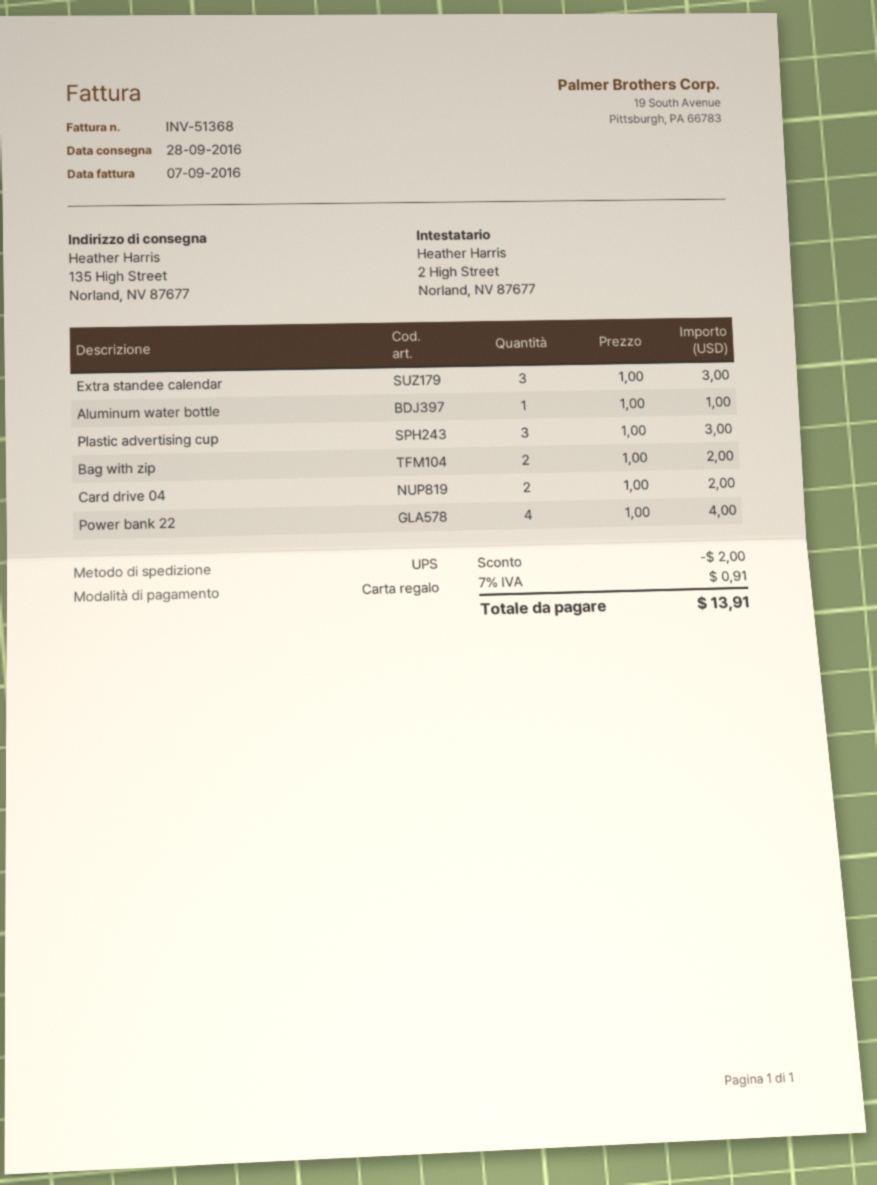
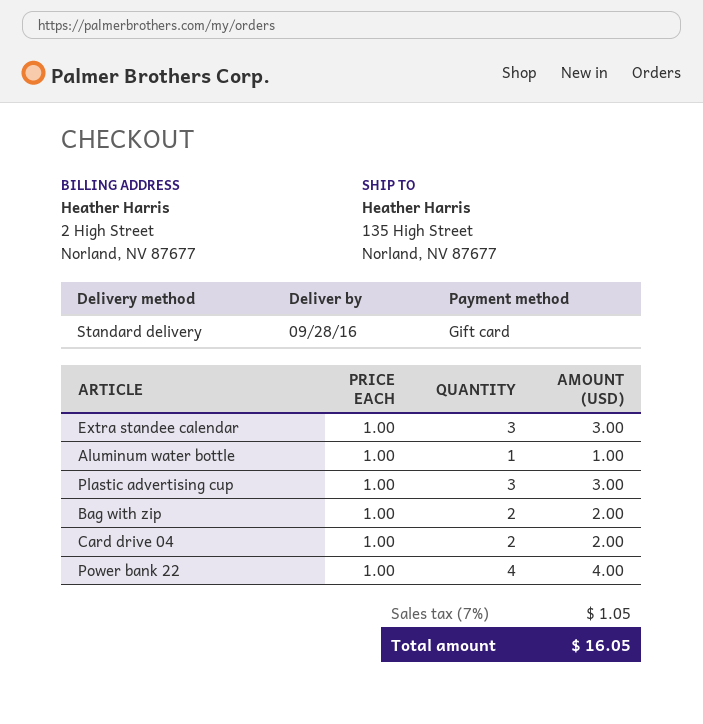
shipping method: UPS -> standard
discount: 2.00 -> none
tax: 7% = 0.91 -> 7% = 1.05
total: 13.91 -> 16.05

